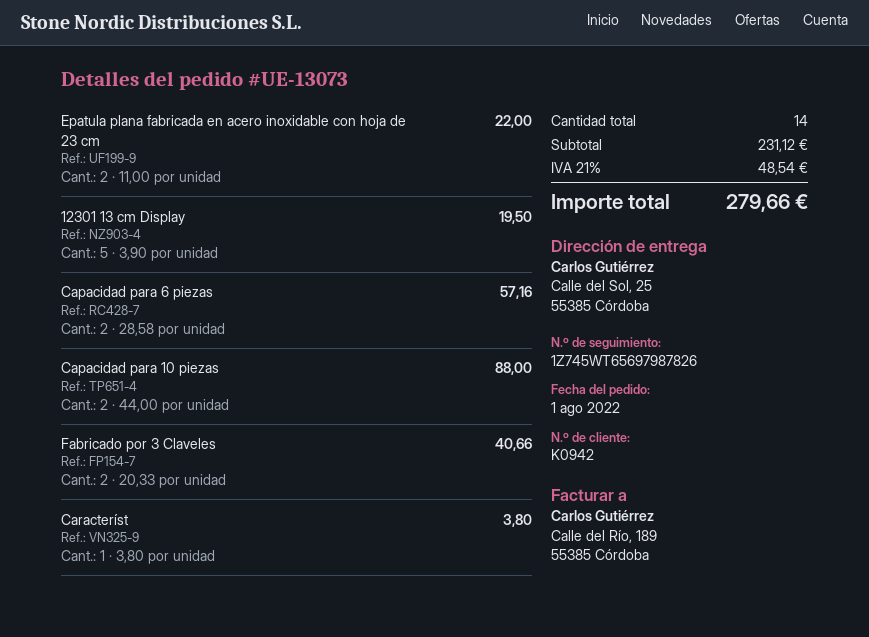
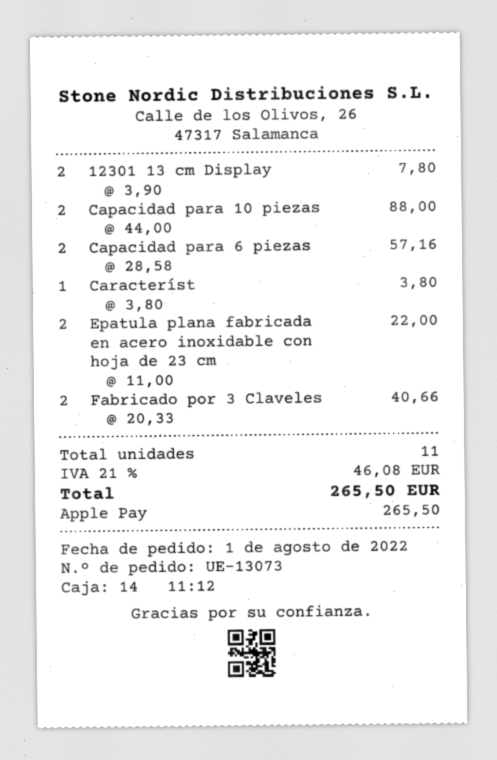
12301 13 cm Display: 5 x 3.90 = 19.50 -> 2 x 3.90 = 7.80
total quantity: 14 -> 11
tax: 21% = 48.54 -> 21% = 46.08
total: 279.66 -> 265.50

